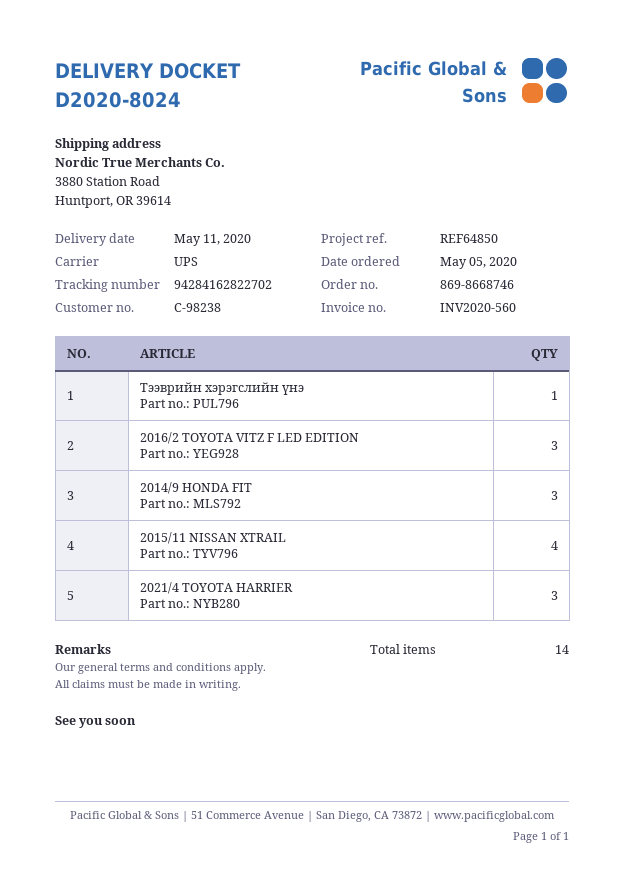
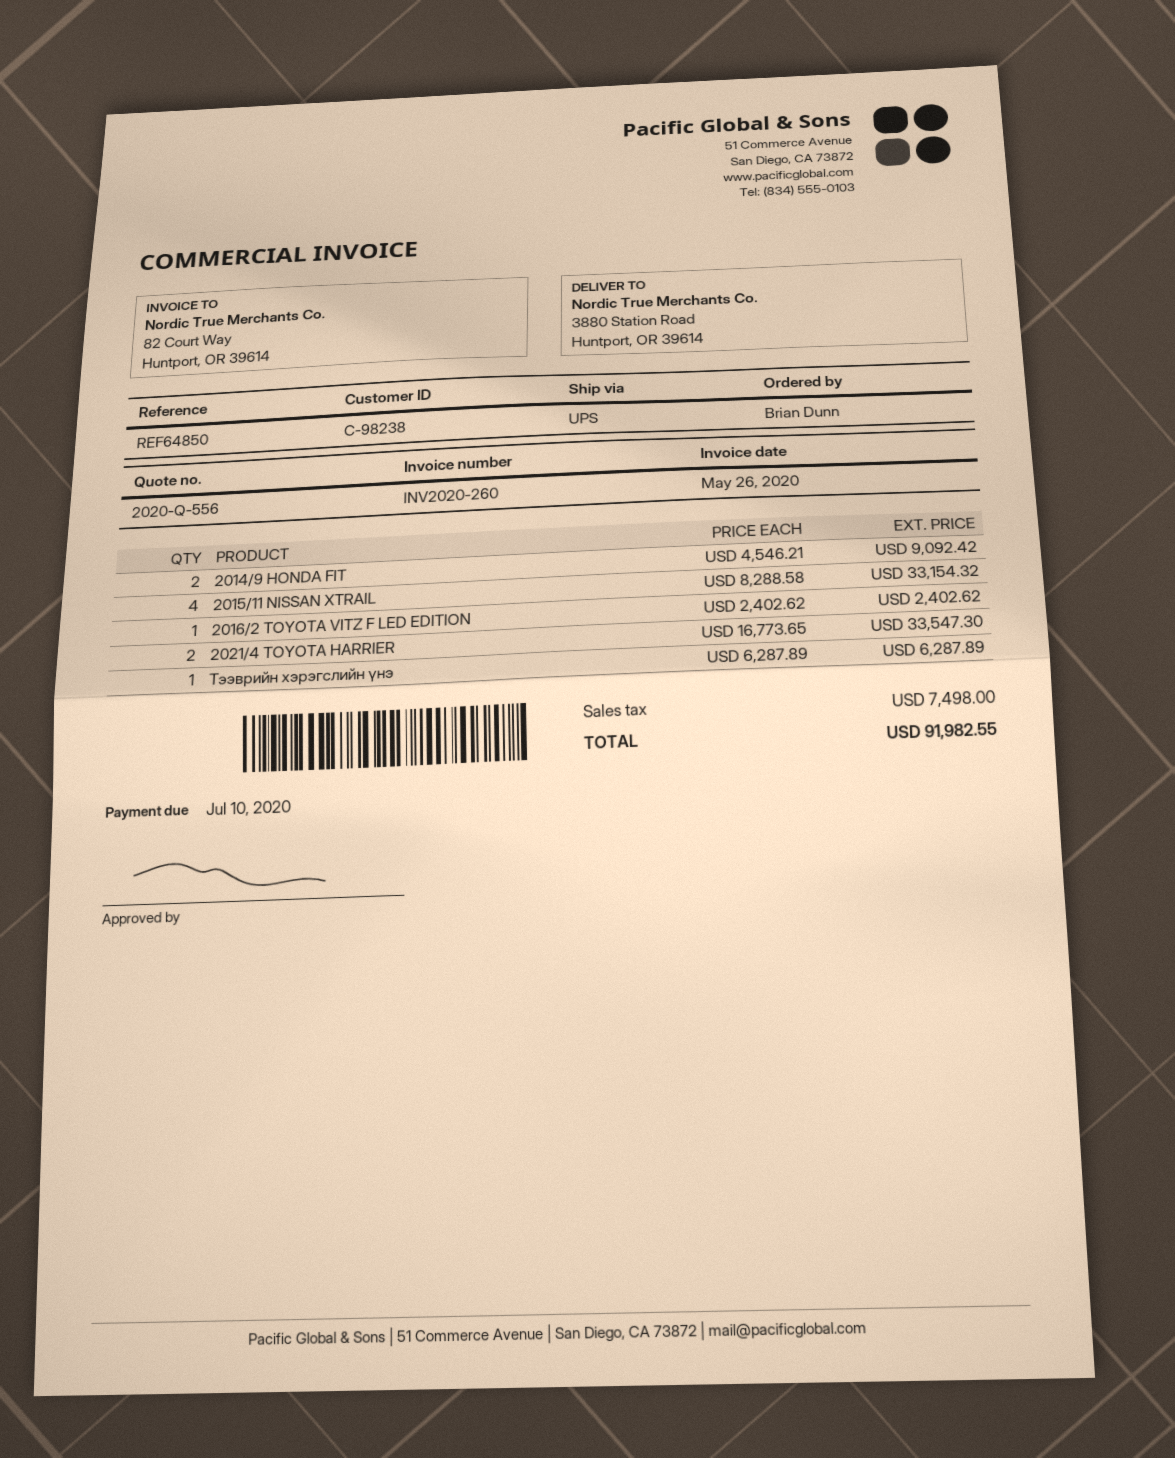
invoice number: INV2020-560 -> INV2020-260
2016/2 TOYOTA VITZ F LED EDITION: 3 -> 1
2014/9 HONDA FIT: 3 -> 2
2021/4 TOYOTA HARRIER: 3 -> 2

